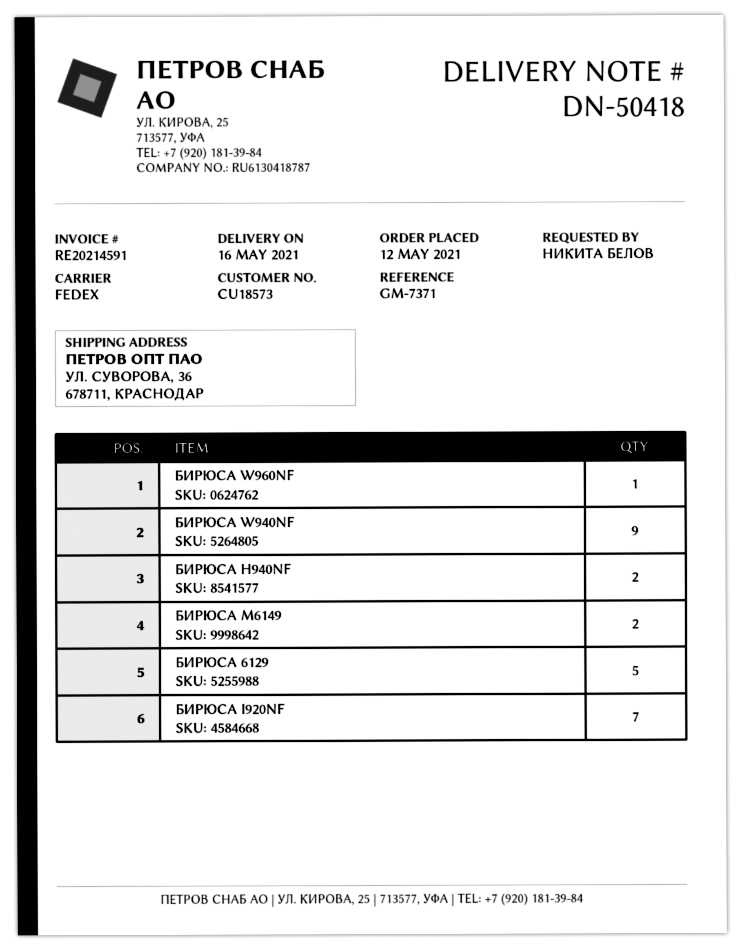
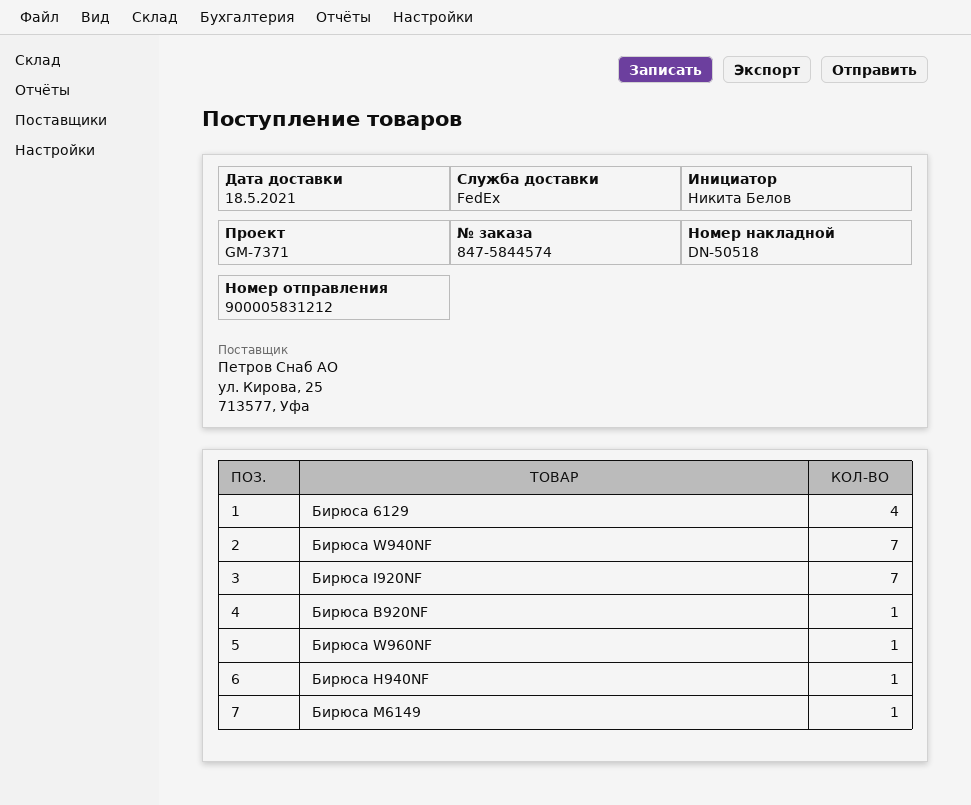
delivery note number: DN-50418 -> DN-50518
delivery date: 2021-05-16 -> 2021-05-18
БИРЮСА W940NF: 9 -> 7
БИРЮСА H940NF: 2 -> 1
БИРЮСА M6149: 2 -> 1
БИРЮСА 6129: 5 -> 4
Бирюса B920NF: none -> 1

